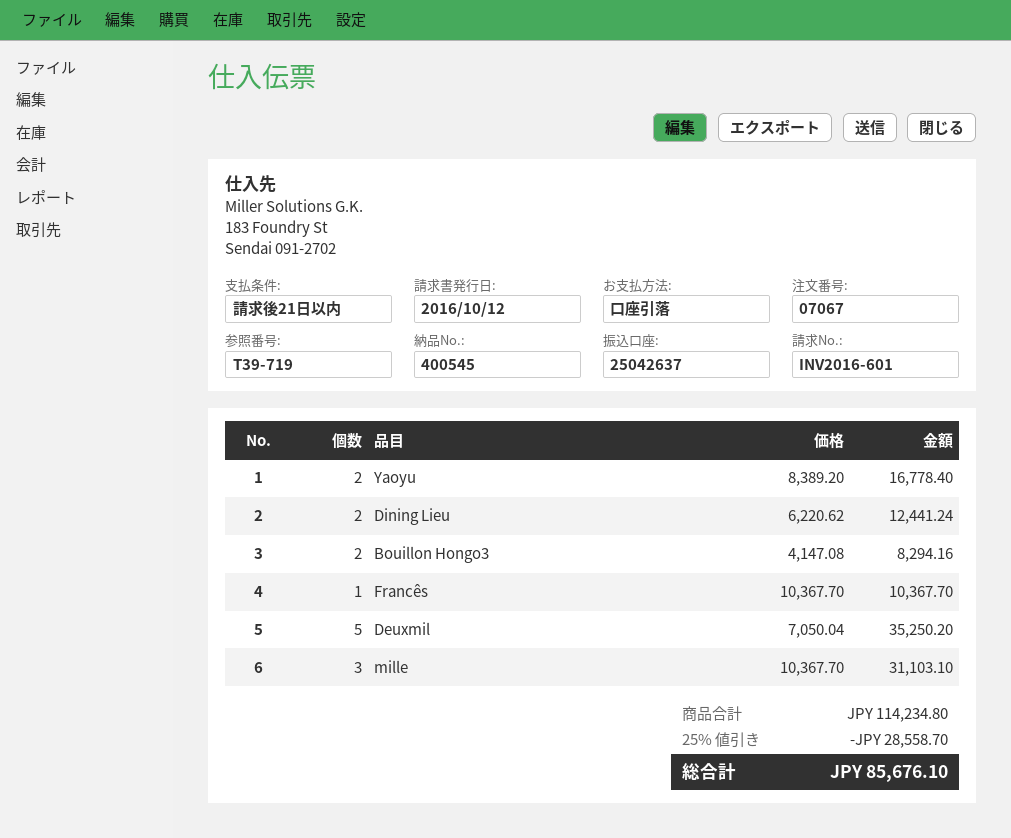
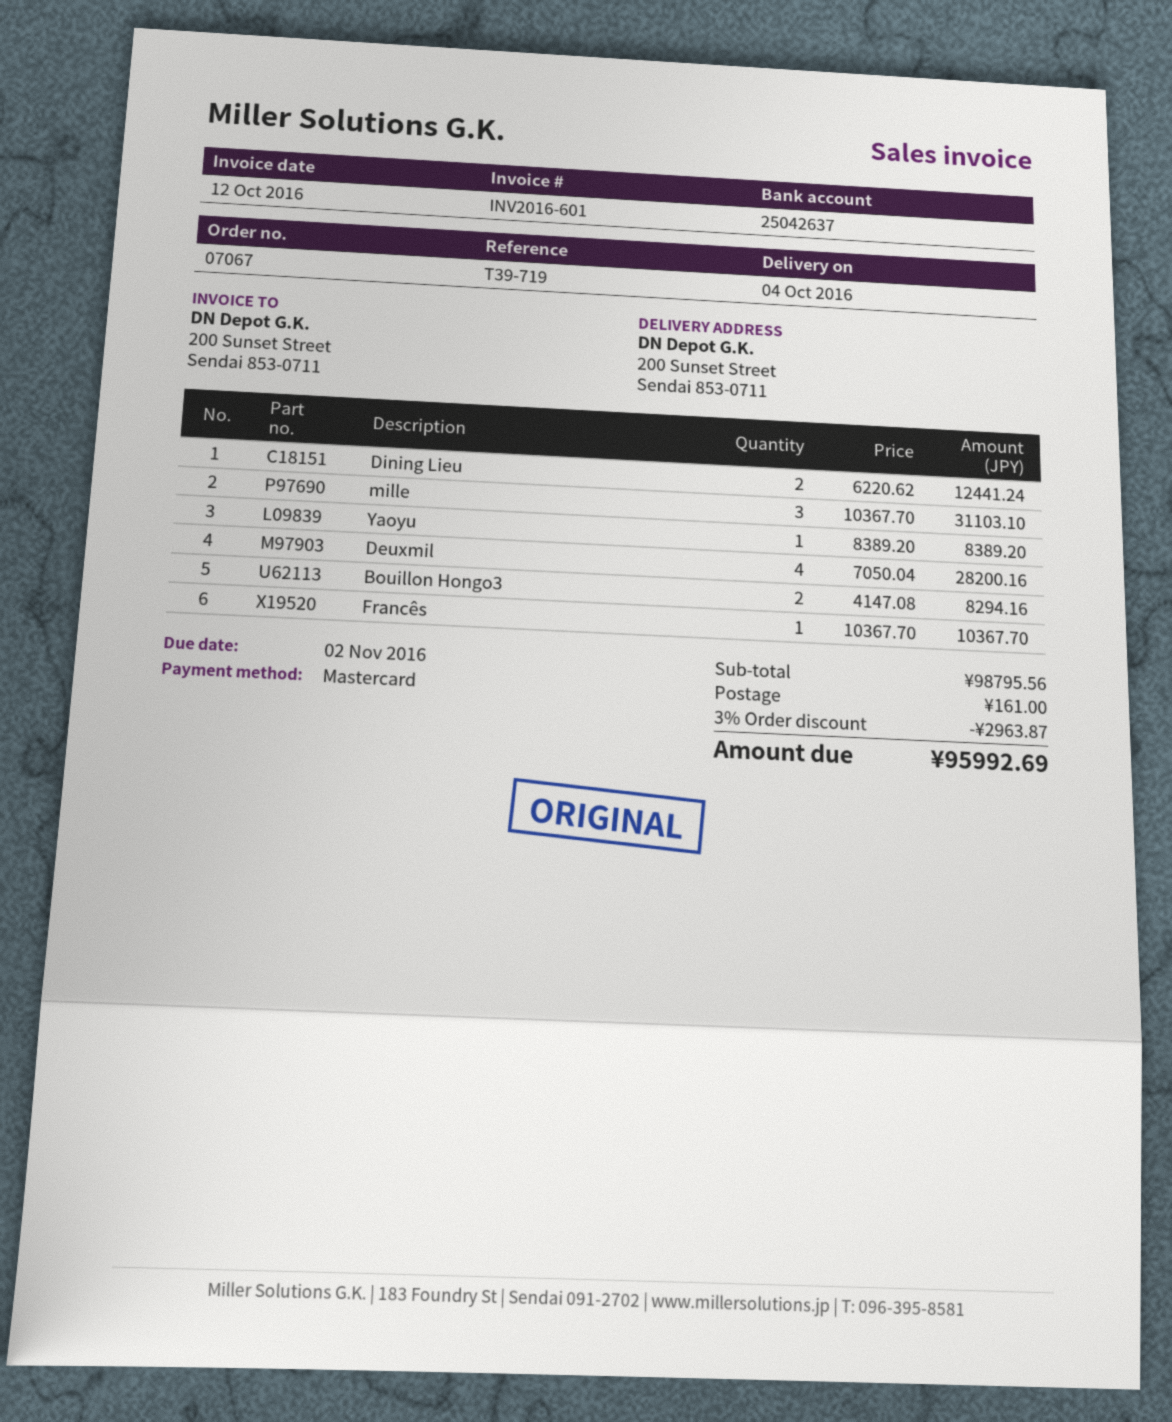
payment method: direct debit -> Mastercard
Yaoyu: 2 x 8389.20 = 16778.40 -> 1 x 8389.20 = 8389.20
Deuxmil: 5 x 7050.04 = 35250.20 -> 4 x 7050.04 = 28200.16
subtotal: 114234.80 -> 98795.56
discount: 25% = 28558.70 -> 3% = 2963.87
shipping: none -> 161.00
total: 85676.10 -> 95992.69

